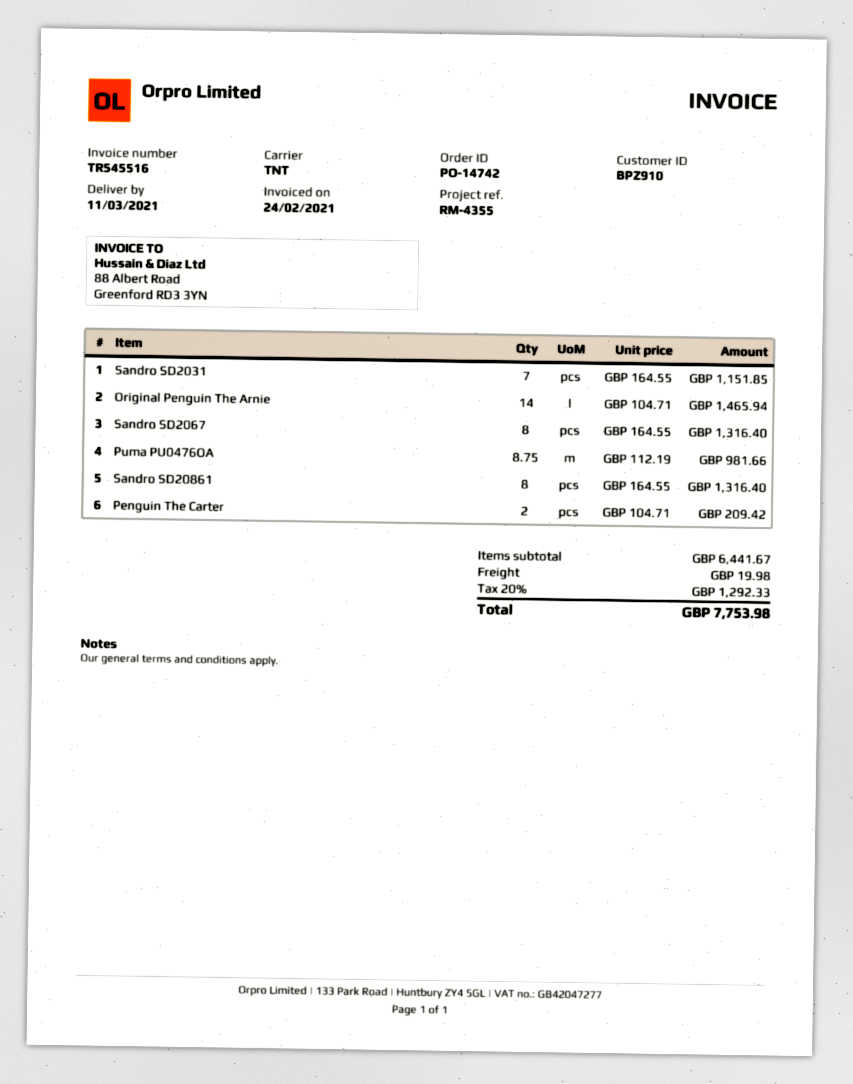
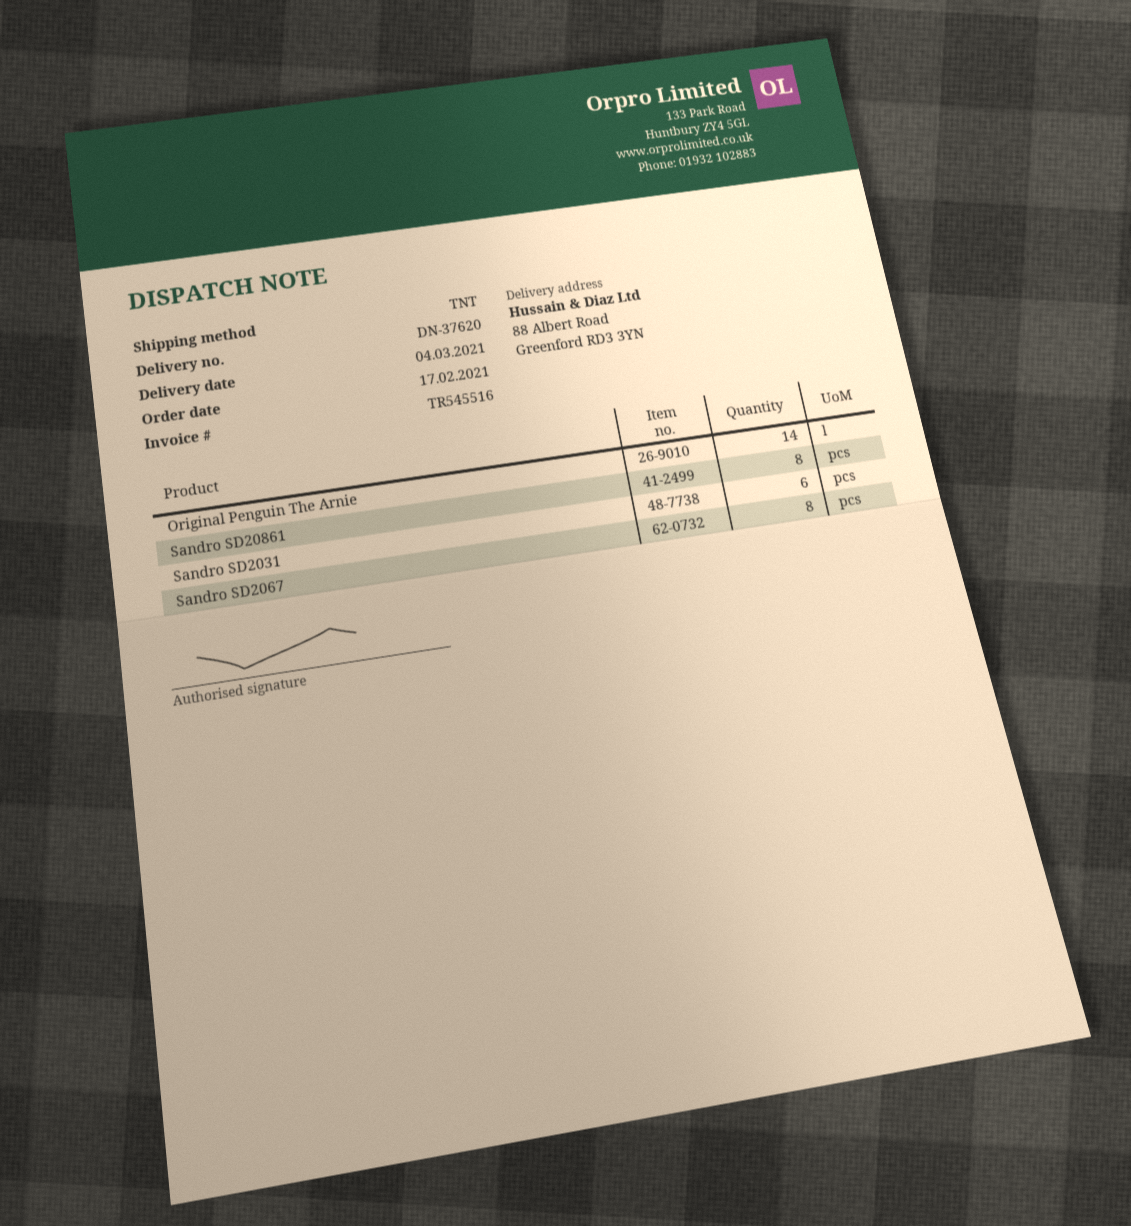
delivery date: 2021-03-11 -> 2021-03-04
Sandro SD2031: 7 -> 6
Puma PU0476OA: 8.75 -> none
Penguin The Carter: 2 -> none

